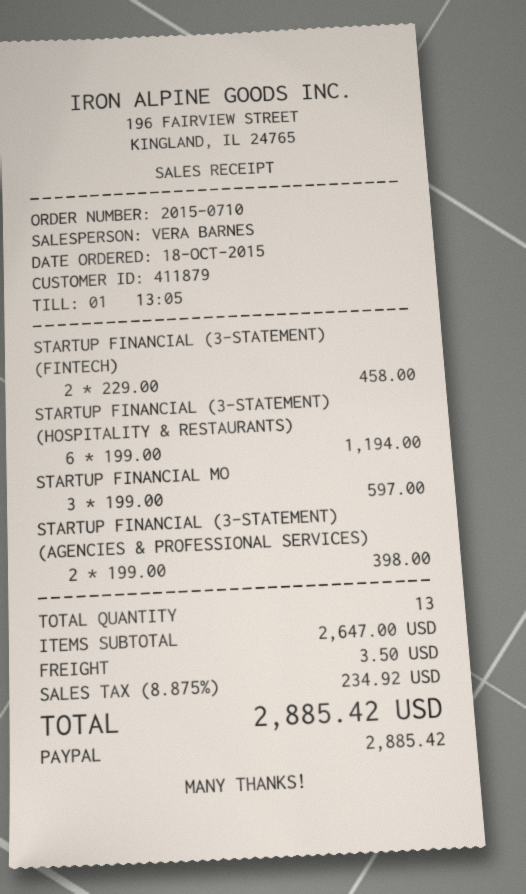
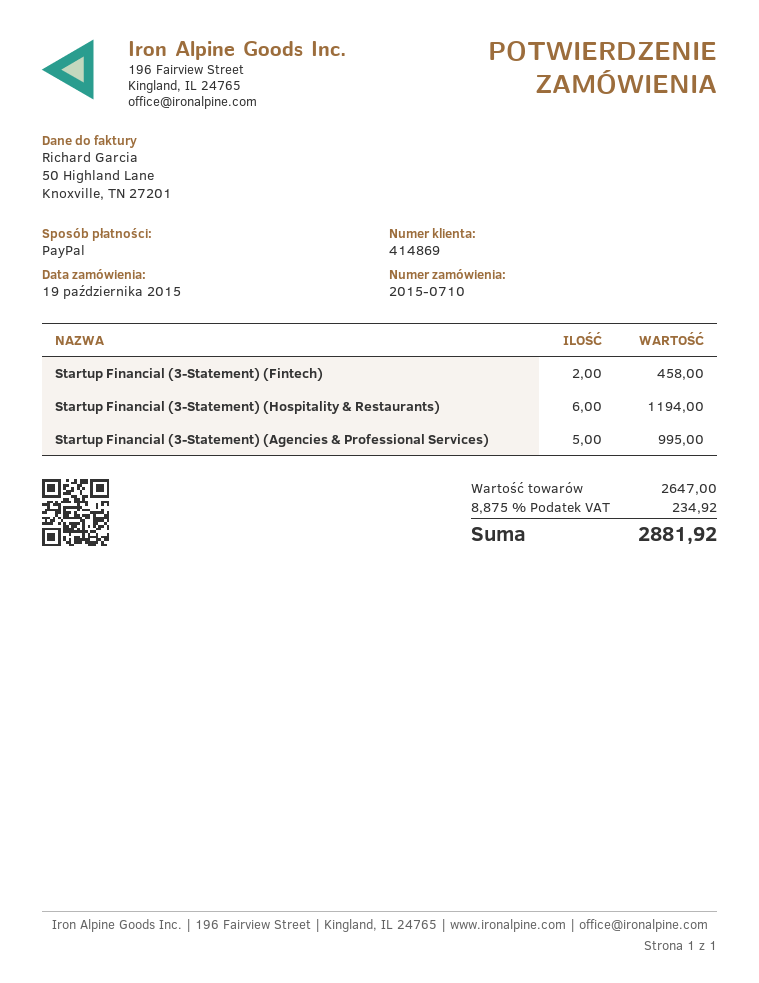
order date: 2015-10-18 -> 2015-10-19
customer number: 411879 -> 414869
STARTUP FINANCIAL MO: 3 for 597.00 -> none
STARTUP FINANCIAL (3-STATEMENT) (AGENCIES & PROFESSIONAL SERVICES): 2 for 398.00 -> 5 for 995.00
shipping: 3.50 -> none
total: 2885.42 -> 2881.92

